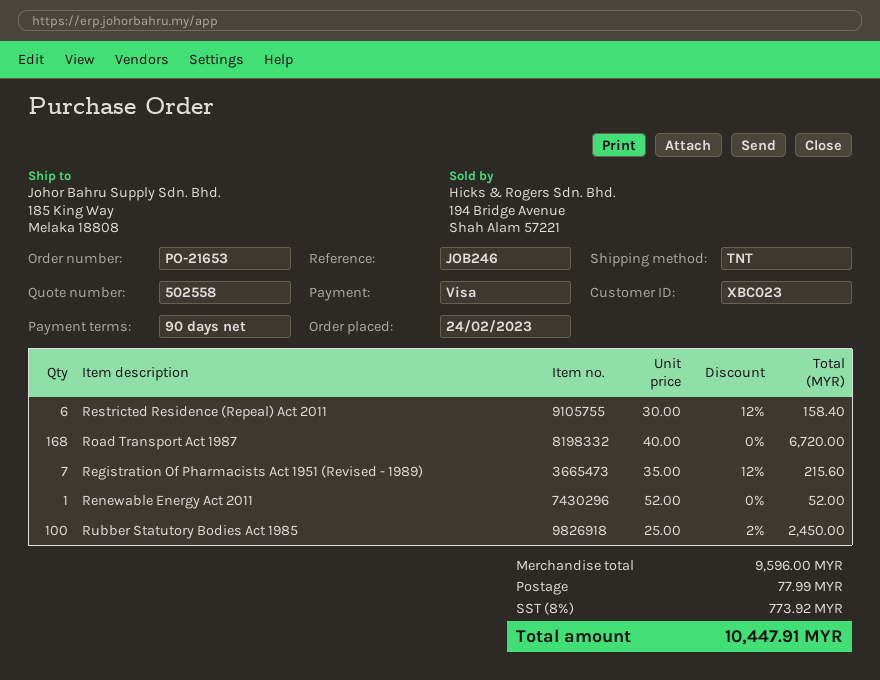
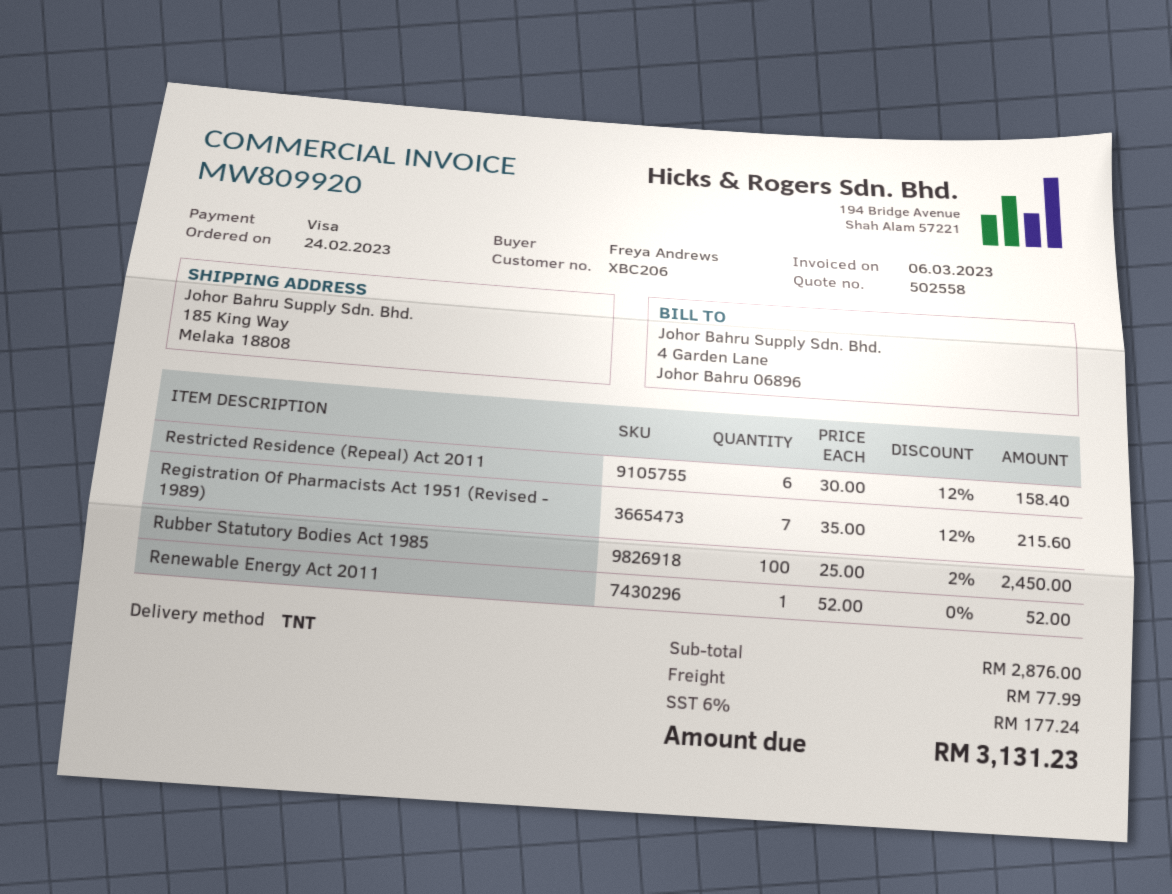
customer number: XBC023 -> XBC206
Road Transport Act 1987: 168 x 40.00 = 6720.00 -> none
subtotal: 9596.00 -> 2876.00
tax: 8% = 773.92 -> 6% = 177.24
total: 10447.91 -> 3131.23

